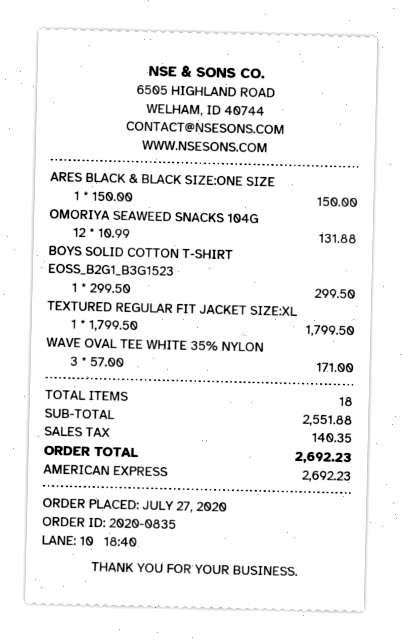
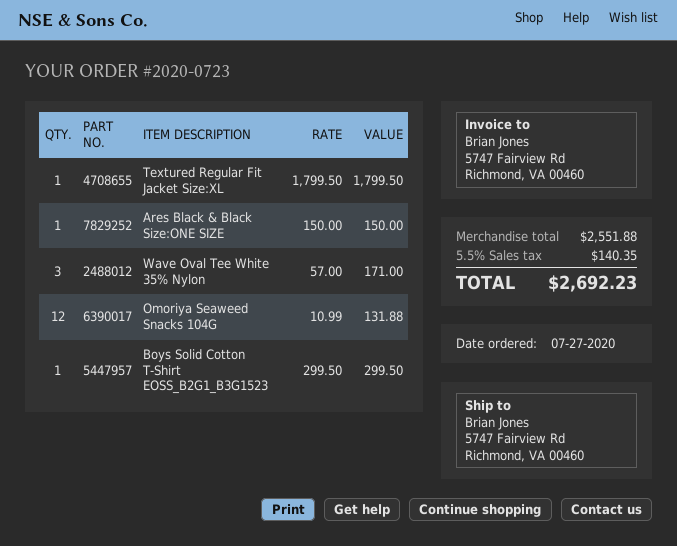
order number: 2020-0835 -> 2020-0723

